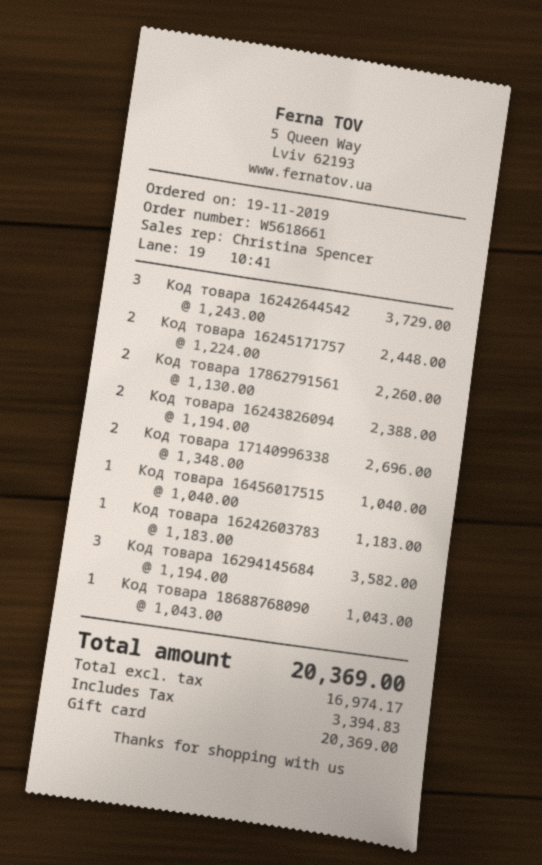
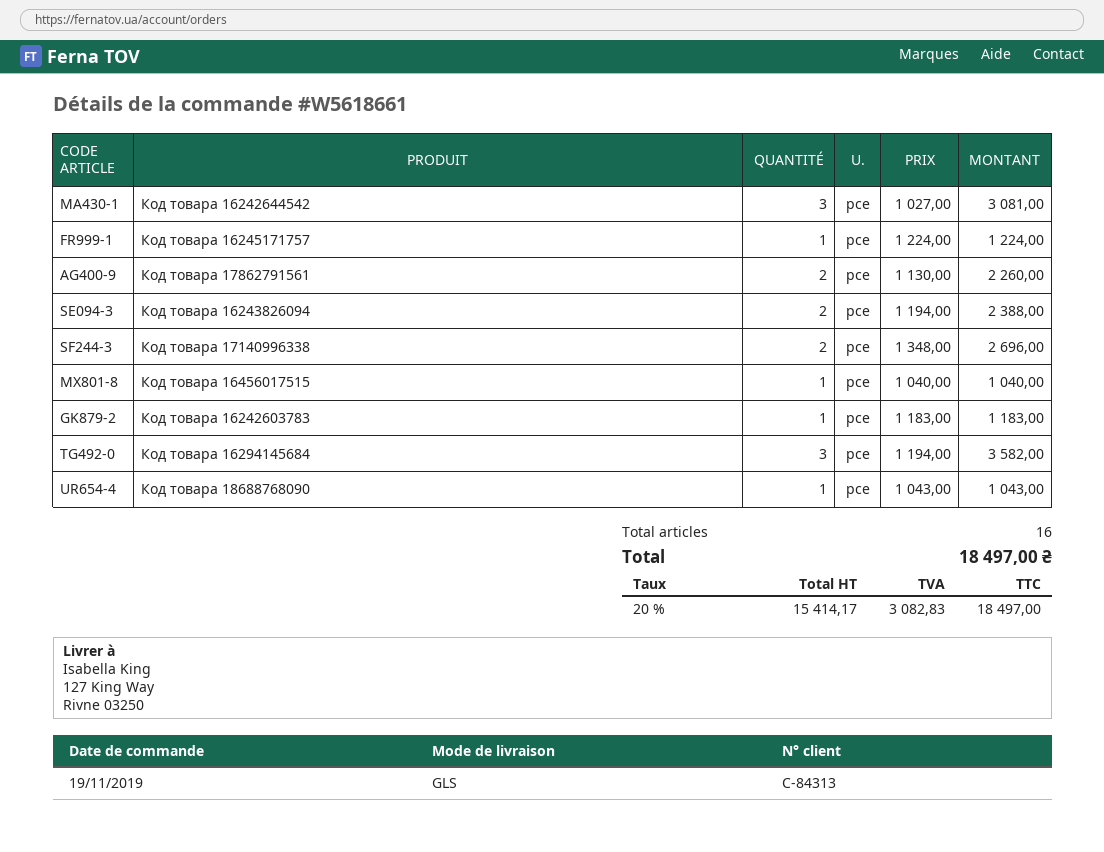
Код товара 16242644542: 3 x 1243.00 = 3729.00 -> 3 x 1027.00 = 3081.00
Код товара 16245171757: 2 x 1224.00 = 2448.00 -> 1 x 1224.00 = 1224.00
net: 16974.17 -> 15414.17
tax: 3394.83 -> 3082.83
total: 20369.00 -> 18497.00

